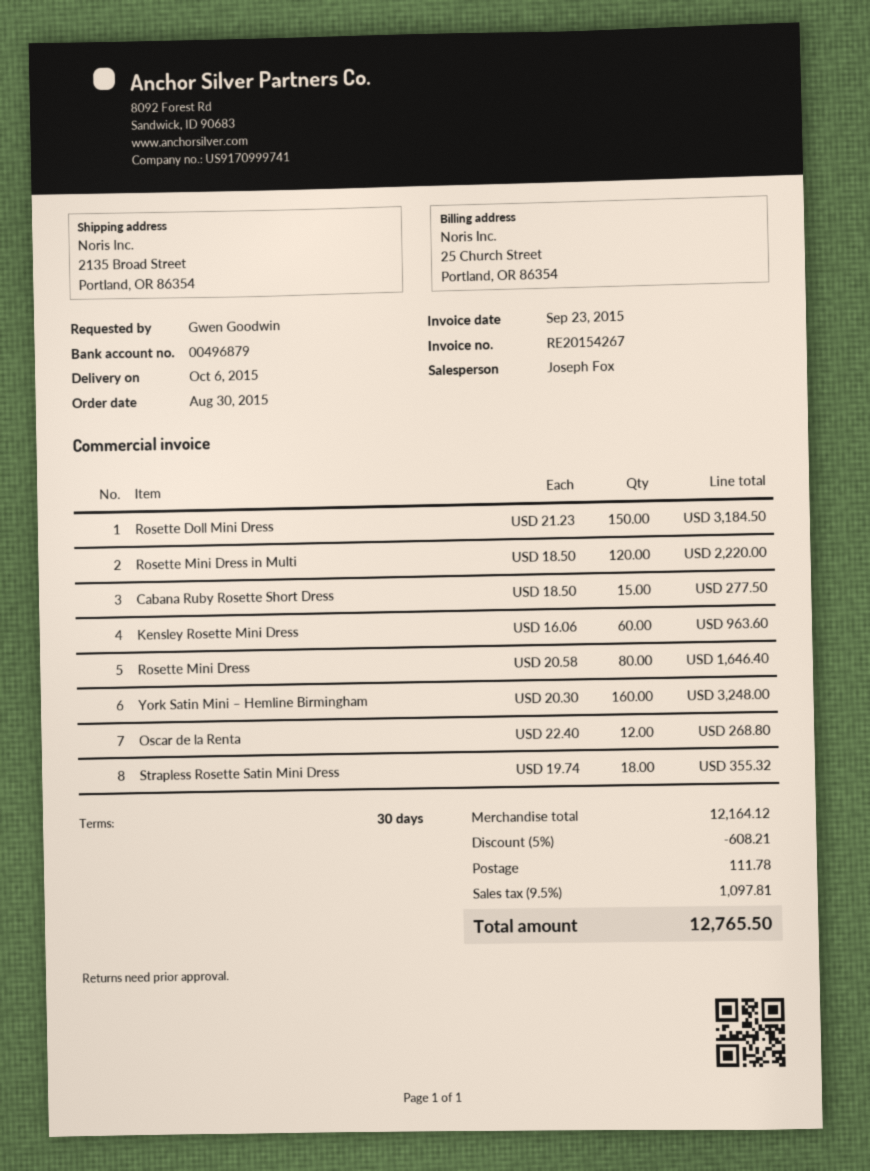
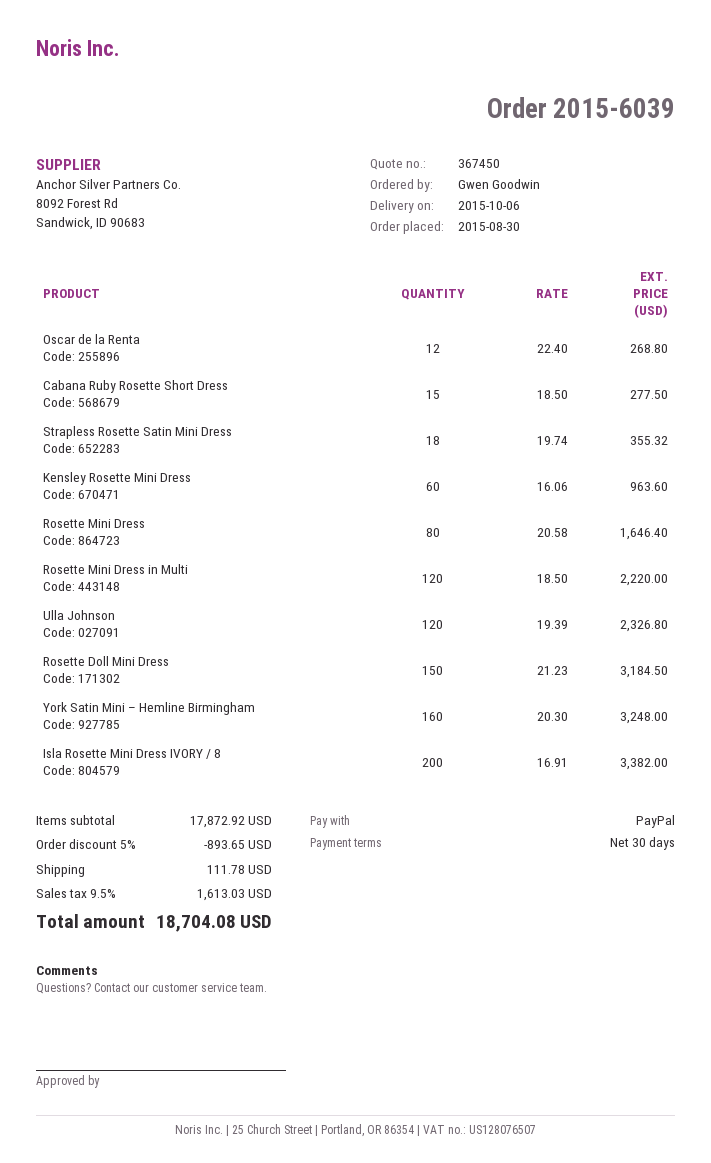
Ulla Johnson: none -> 120 x 19.39 = 2326.80
Isla Rosette Mini Dress IVORY / 8: none -> 200 x 16.91 = 3382.00
subtotal: 12164.12 -> 17872.92
discount: 5% = 608.21 -> 5% = 893.65
tax: 9.5% = 1097.81 -> 9.5% = 1613.03
total: 12765.50 -> 18704.08

